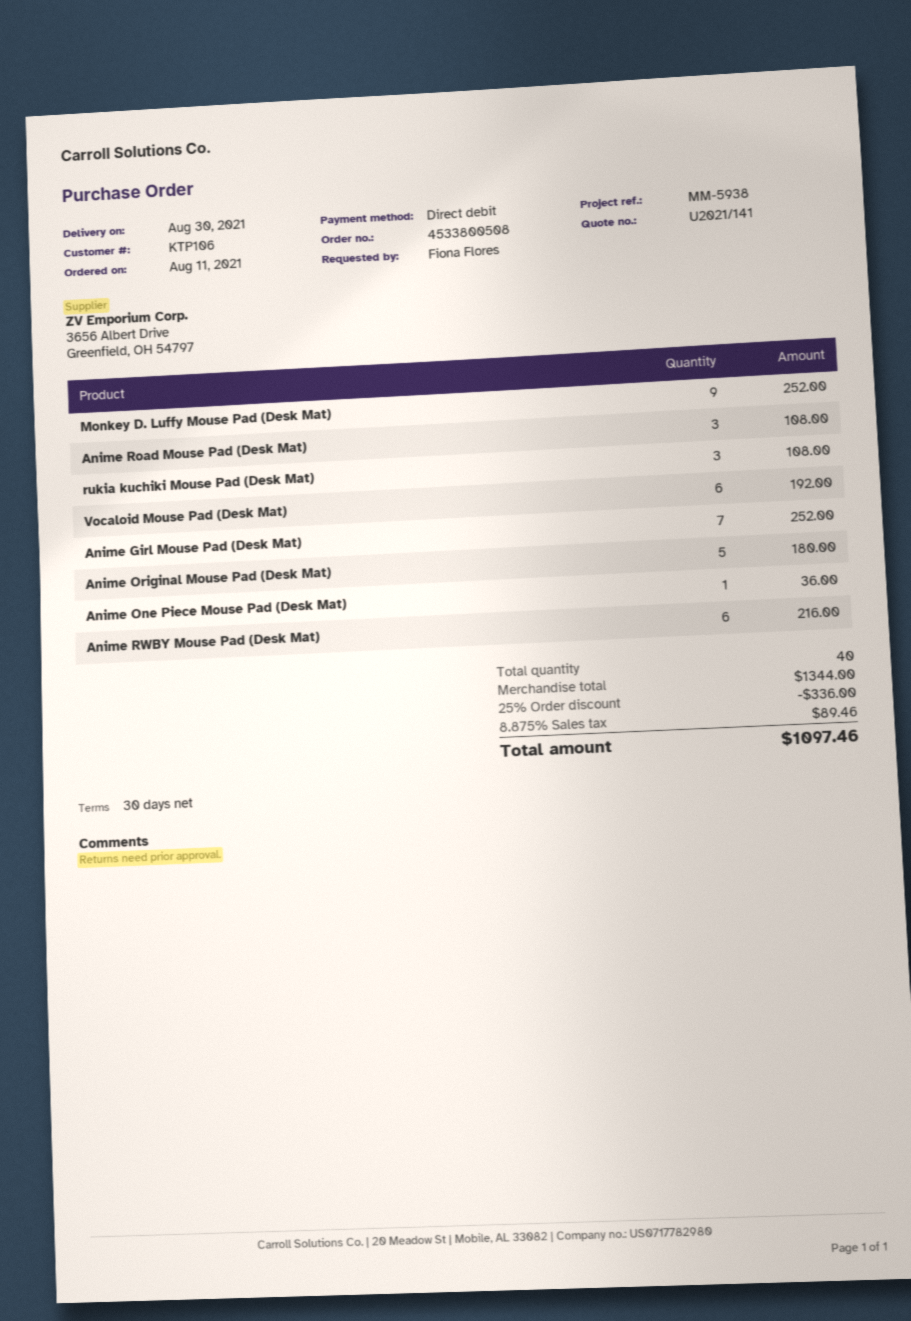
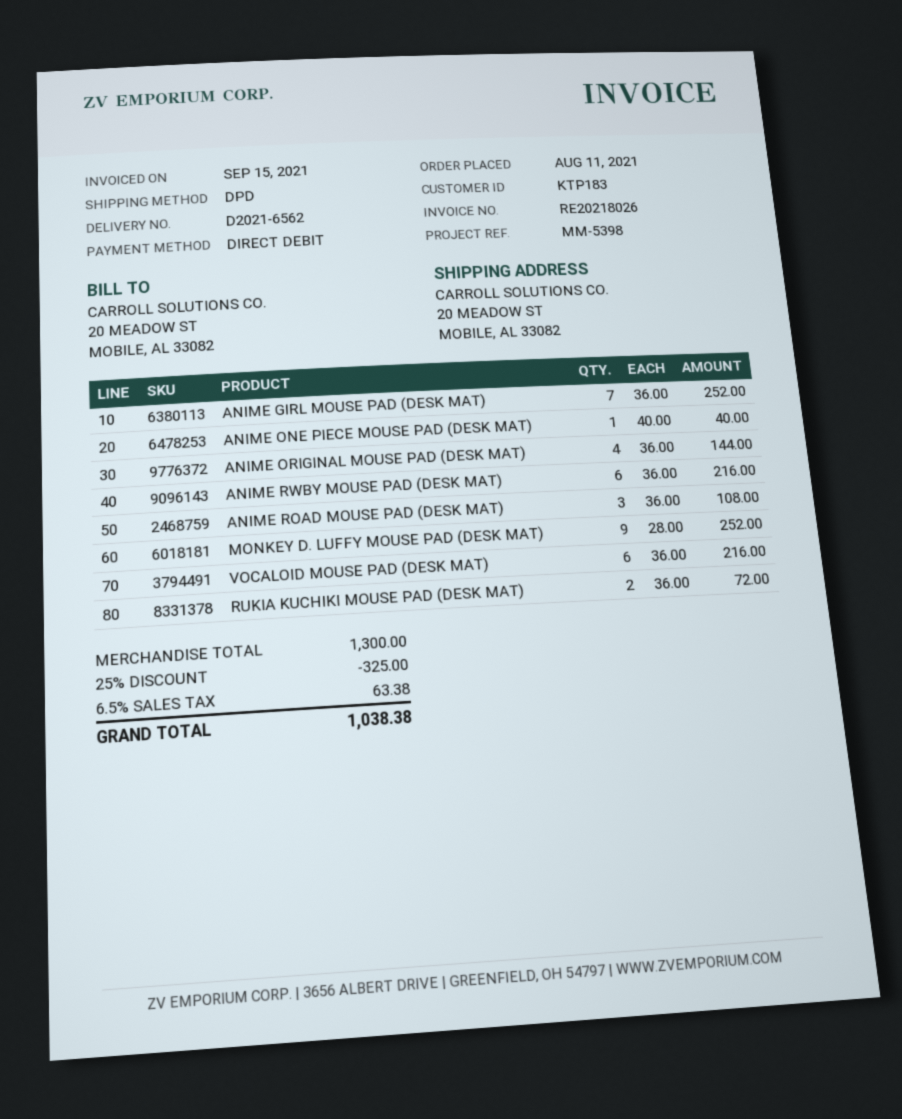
customer number: KTP106 -> KTP183
reference: MM-5938 -> MM-5398
rukia kuchiki Mouse Pad (Desk Mat): 3 for 108.00 -> 2 for 72.00
Vocaloid Mouse Pad (Desk Mat): 6 for 192.00 -> 6 for 216.00
Anime Original Mouse Pad (Desk Mat): 5 for 180.00 -> 4 for 144.00
Anime One Piece Mouse Pad (Desk Mat): 1 for 36.00 -> 1 for 40.00
subtotal: 1344.00 -> 1300.00
discount: 25% = 336.00 -> 25% = 325.00
tax: 8.875% = 89.46 -> 6.5% = 63.38
total: 1097.46 -> 1038.38

